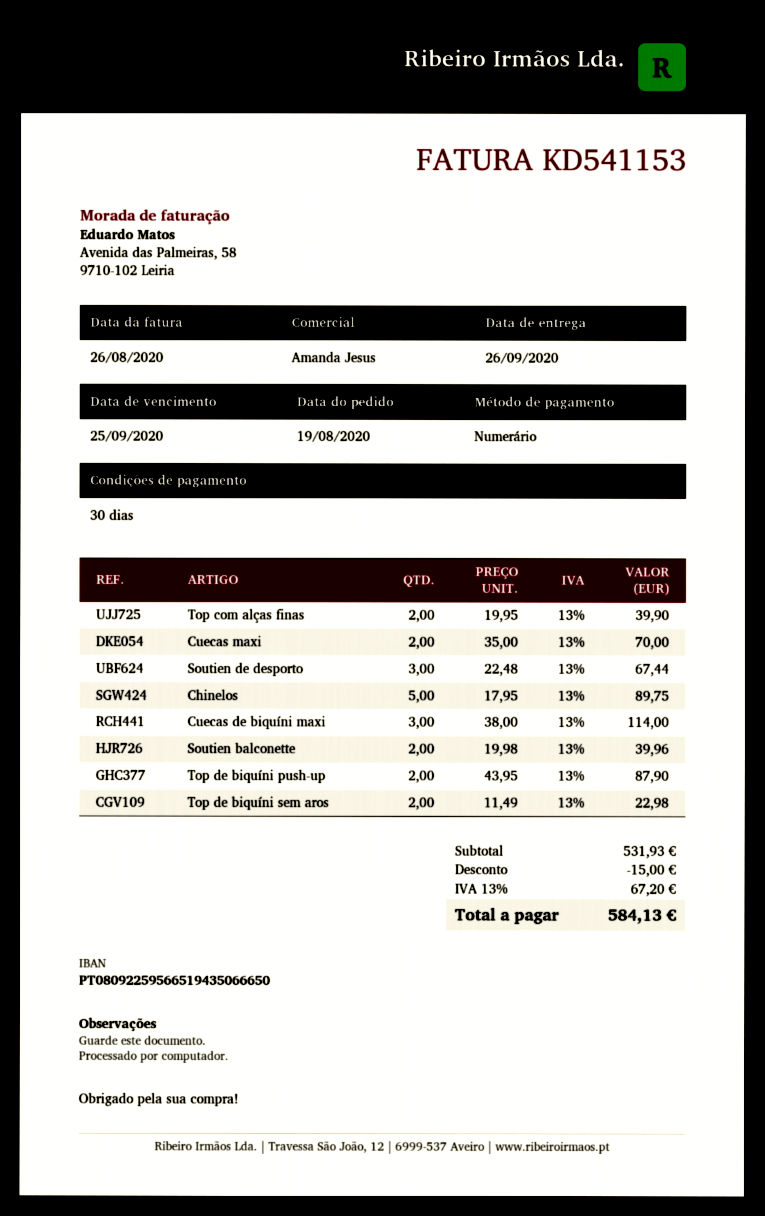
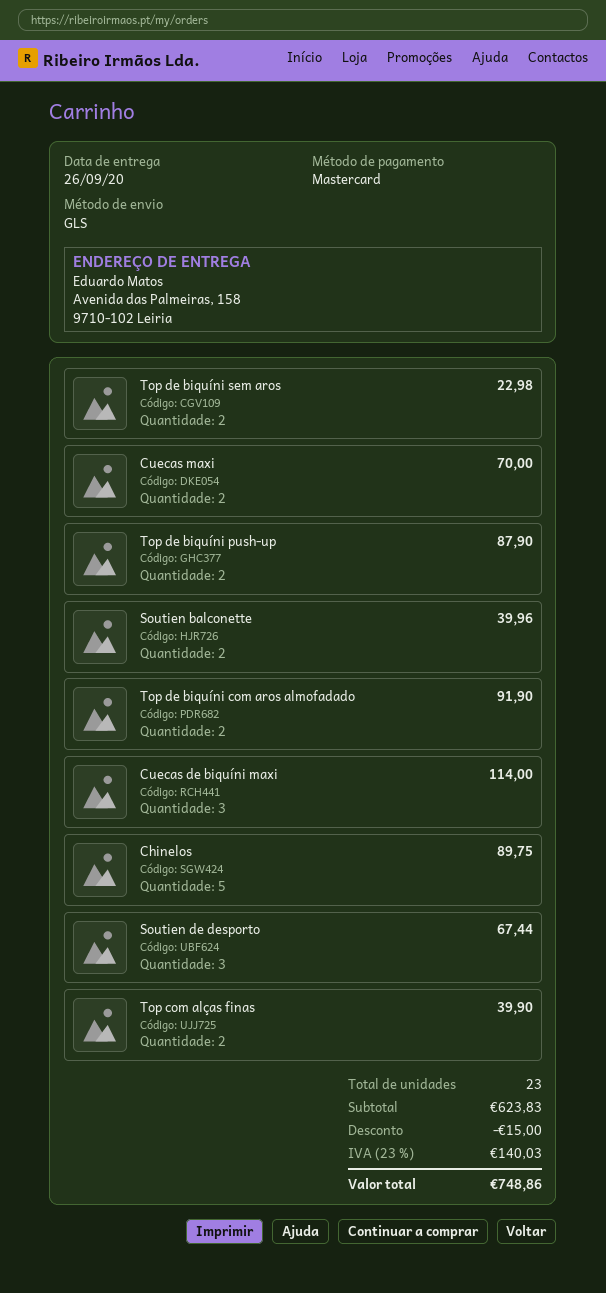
payment method: cash -> Mastercard
Top de biquíni com aros almofadado: none -> 2 for 91.90
subtotal: 531.93 -> 623.83
tax: 13% = 67.20 -> 23% = 140.03
total: 584.13 -> 748.86

